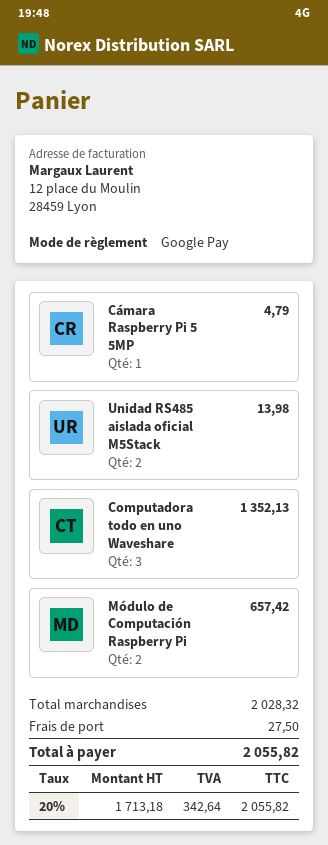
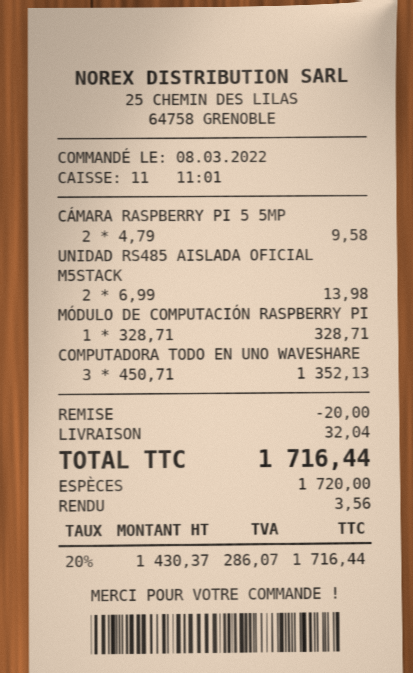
payment method: Google Pay -> cash
Cámara Raspberry Pi 5 5MP: 1 for 4.79 -> 2 for 9.58
Módulo de Computación Raspberry Pi: 2 for 657.42 -> 1 for 328.71
discount: none -> 20.00
shipping: 27.50 -> 32.04
net: 1713.18 -> 1430.37
tax: 20% = 342.64 -> 20% = 286.07
total: 2055.82 -> 1716.44

